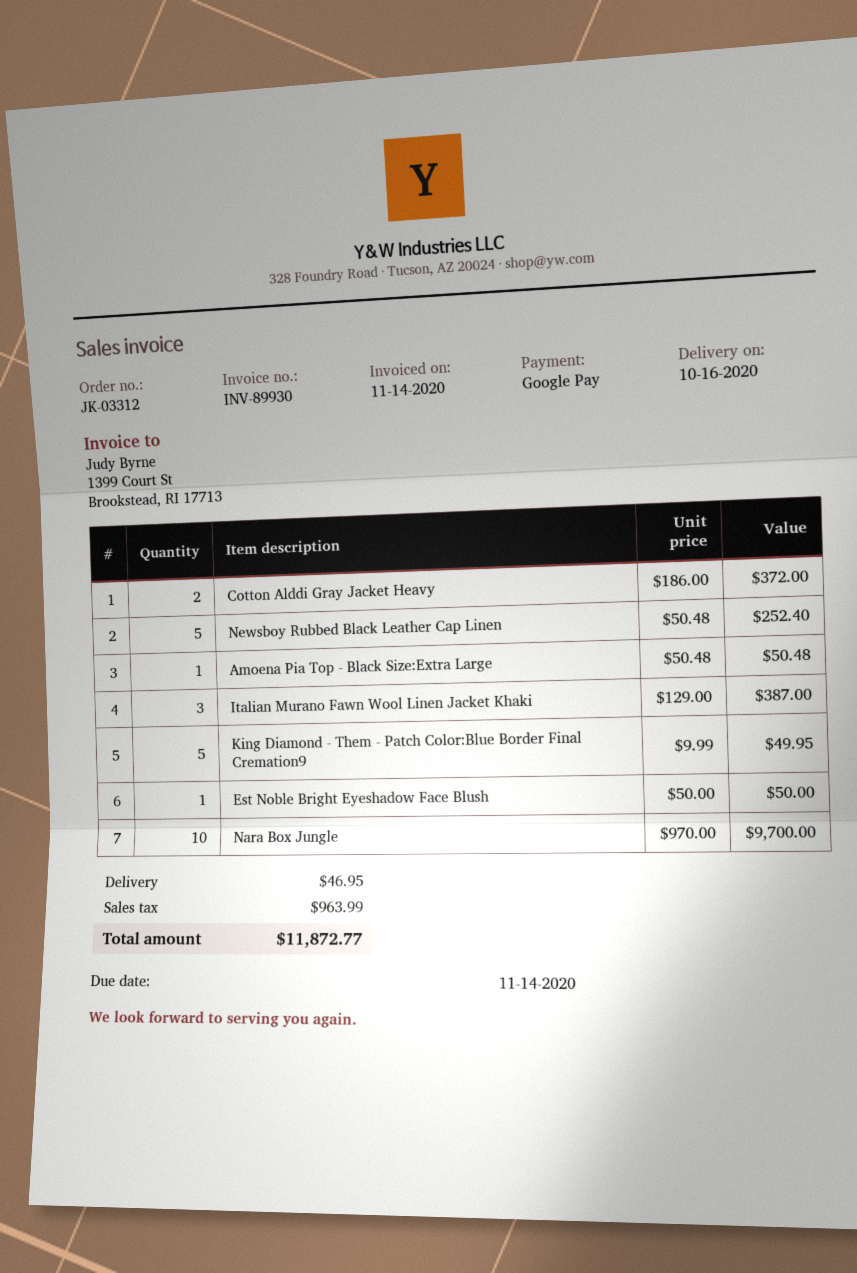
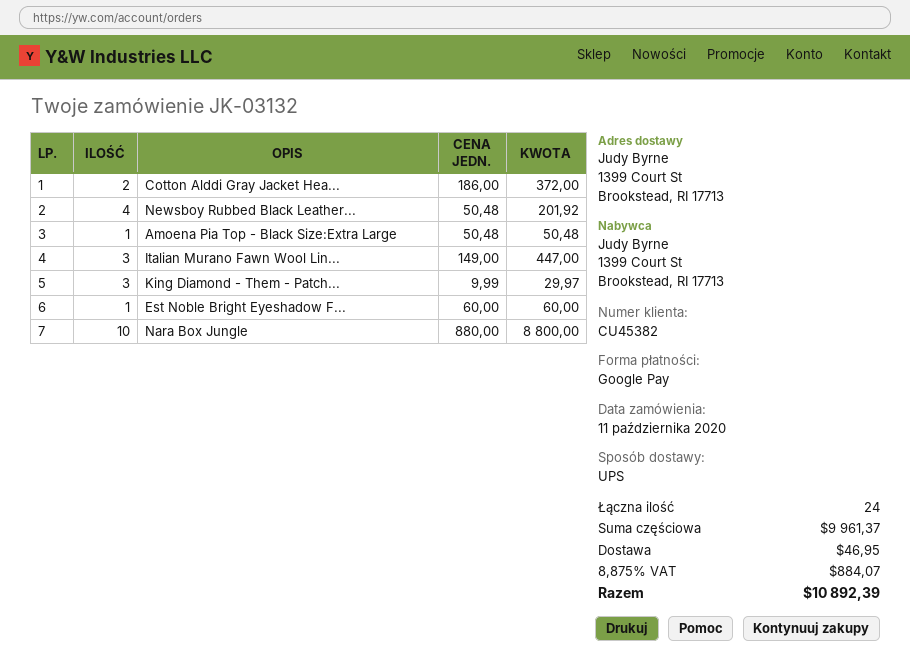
order number: JK-03312 -> JK-03132
Newsboy Rubbed Black Leather Cap Linen: 5 x 50.48 = 252.40 -> 4 x 50.48 = 201.92
Italian Murano Fawn Wool Linen Jacket Khaki: 3 x 129.00 = 387.00 -> 3 x 149.00 = 447.00
King Diamond - Them - Patch Color:Blue Border Final Cremation9: 5 x 9.99 = 49.95 -> 3 x 9.99 = 29.97
Est Noble Bright Eyeshadow Face Blush: 1 x 50.00 = 50.00 -> 1 x 60.00 = 60.00
Nara Box Jungle: 10 x 970.00 = 9700.00 -> 10 x 880.00 = 8800.00
tax: 963.99 -> 884.07
total: 11872.77 -> 10892.39

